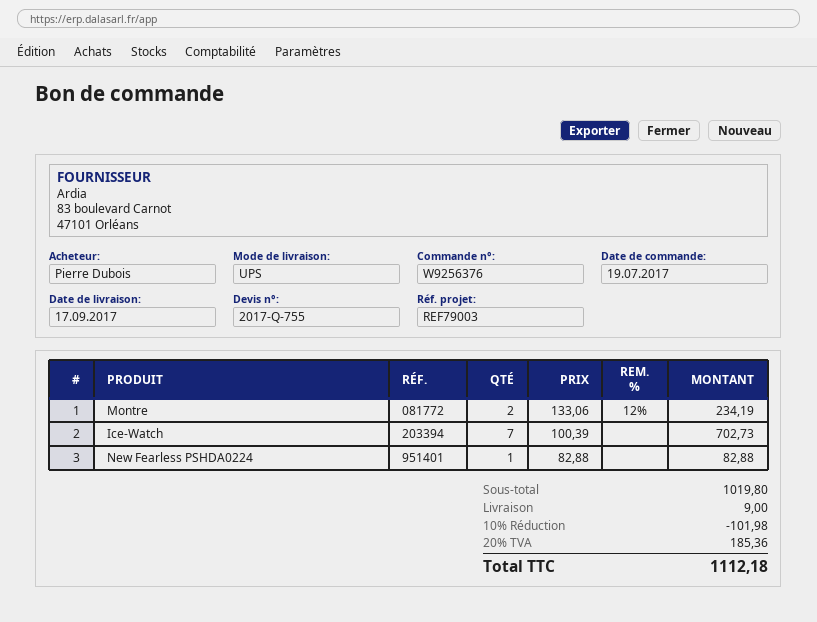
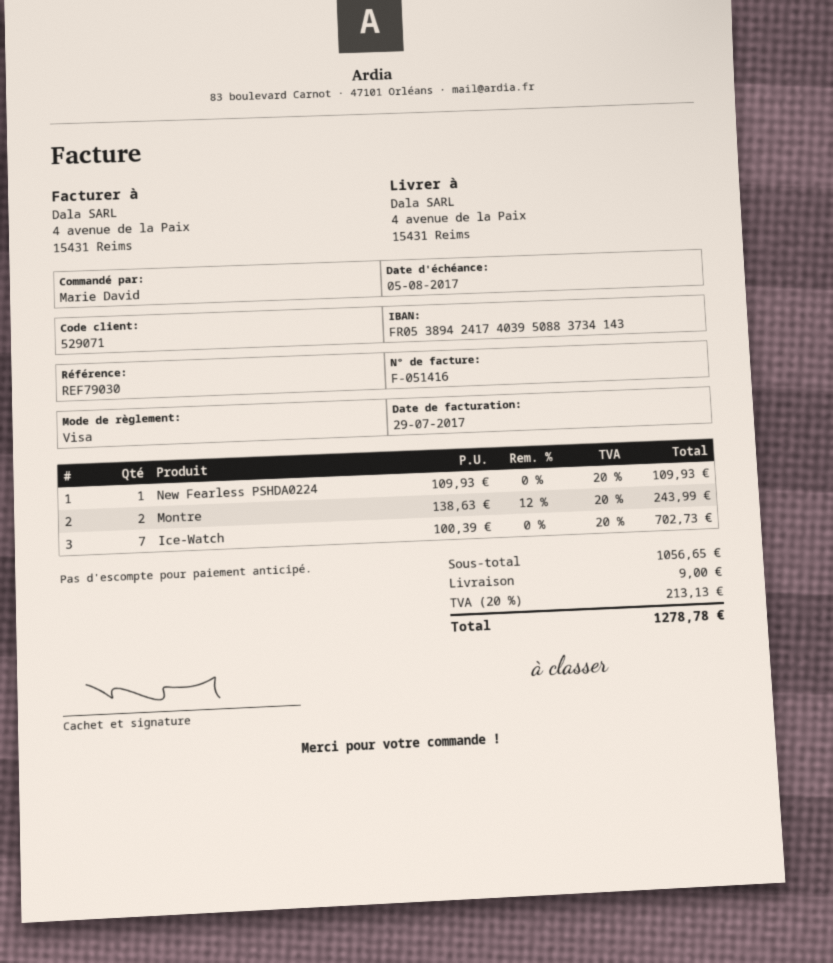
reference: REF79003 -> REF79030
ordered by: Pierre Dubois -> Marie David
Montre: 2 x 133.06 - 12% = 234.19 -> 2 x 138.63 - 12% = 243.99
New Fearless PSHDA0224: 1 x 82.88 = 82.88 -> 1 x 109.93 = 109.93
subtotal: 1019.80 -> 1056.65
discount: 10% = 101.98 -> none
tax: 20% = 185.36 -> 20% = 213.13
total: 1112.18 -> 1278.78

